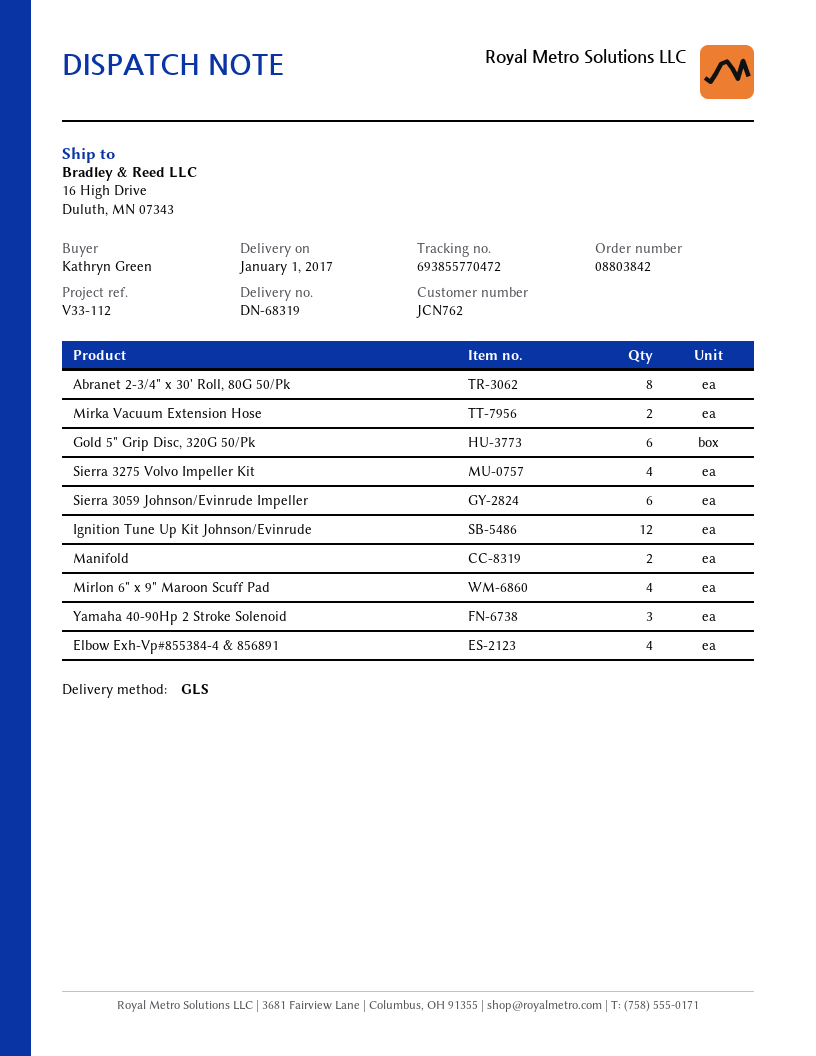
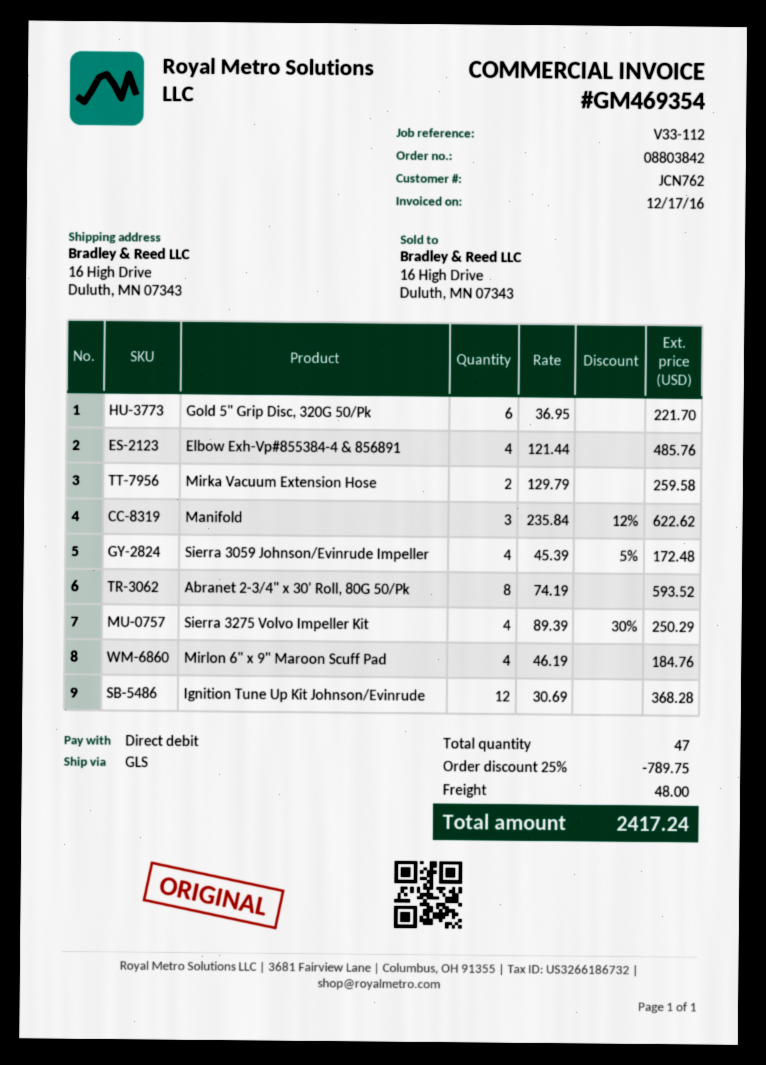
Sierra 3059 Johnson/Evinrude Impeller: 6 -> 4
Manifold: 2 -> 3
Yamaha 40-90Hp 2 Stroke Solenoid: 3 -> none

